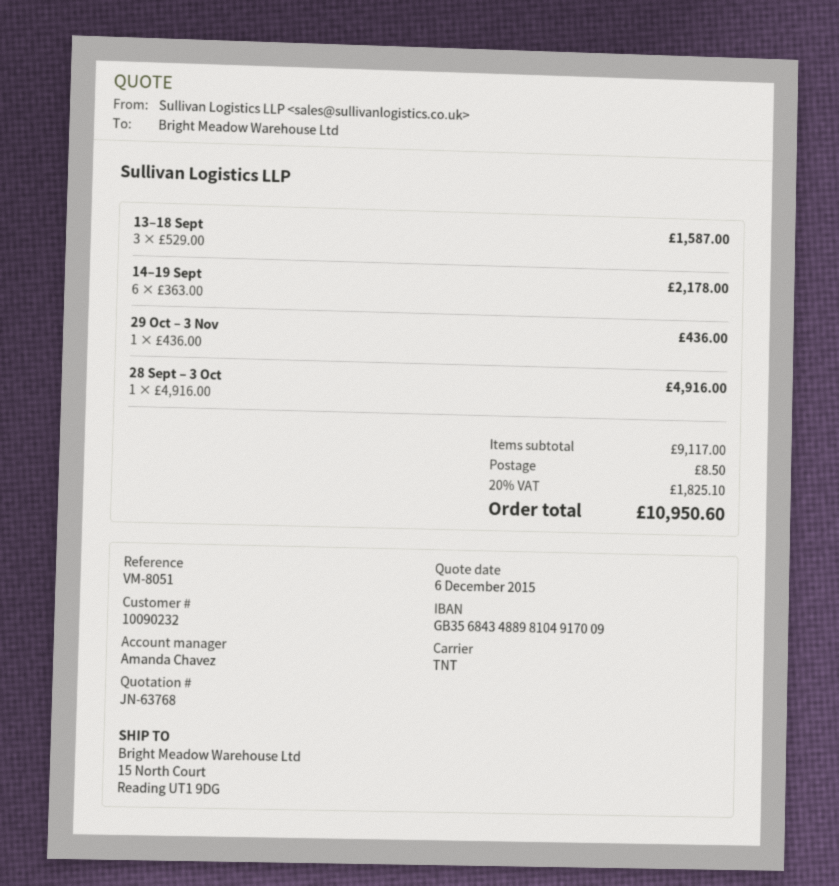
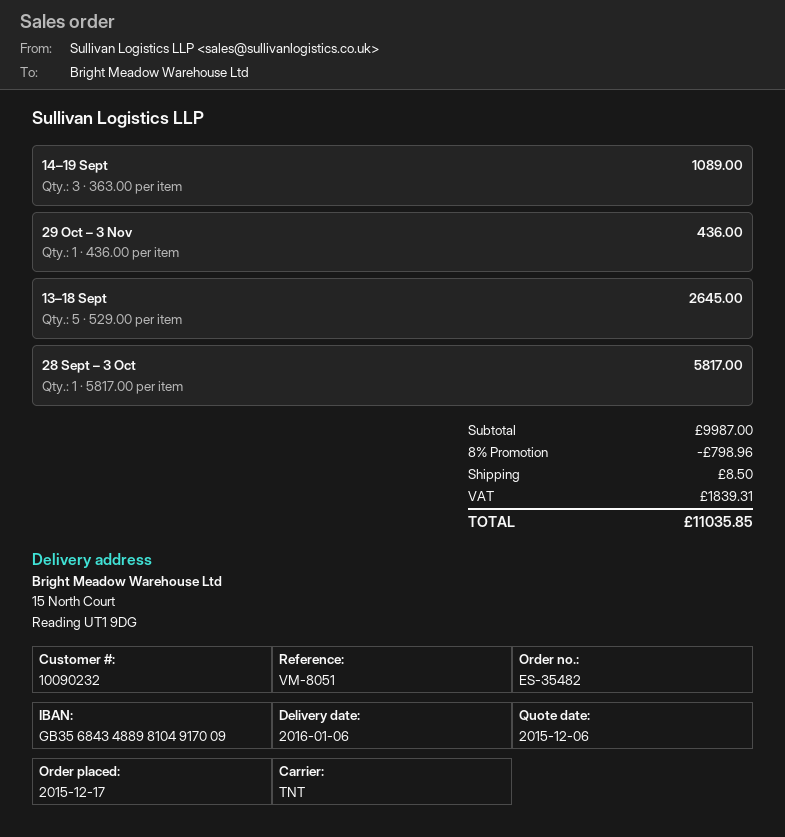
13–18 Sept: 3 x 529.00 = 1587.00 -> 5 x 529.00 = 2645.00
14–19 Sept: 6 x 363.00 = 2178.00 -> 3 x 363.00 = 1089.00
28 Sept – 3 Oct: 1 x 4916.00 = 4916.00 -> 1 x 5817.00 = 5817.00
subtotal: 9117.00 -> 9987.00
discount: none -> 8% = 798.96
tax: 1825.10 -> 1839.31
total: 10950.60 -> 11035.85

